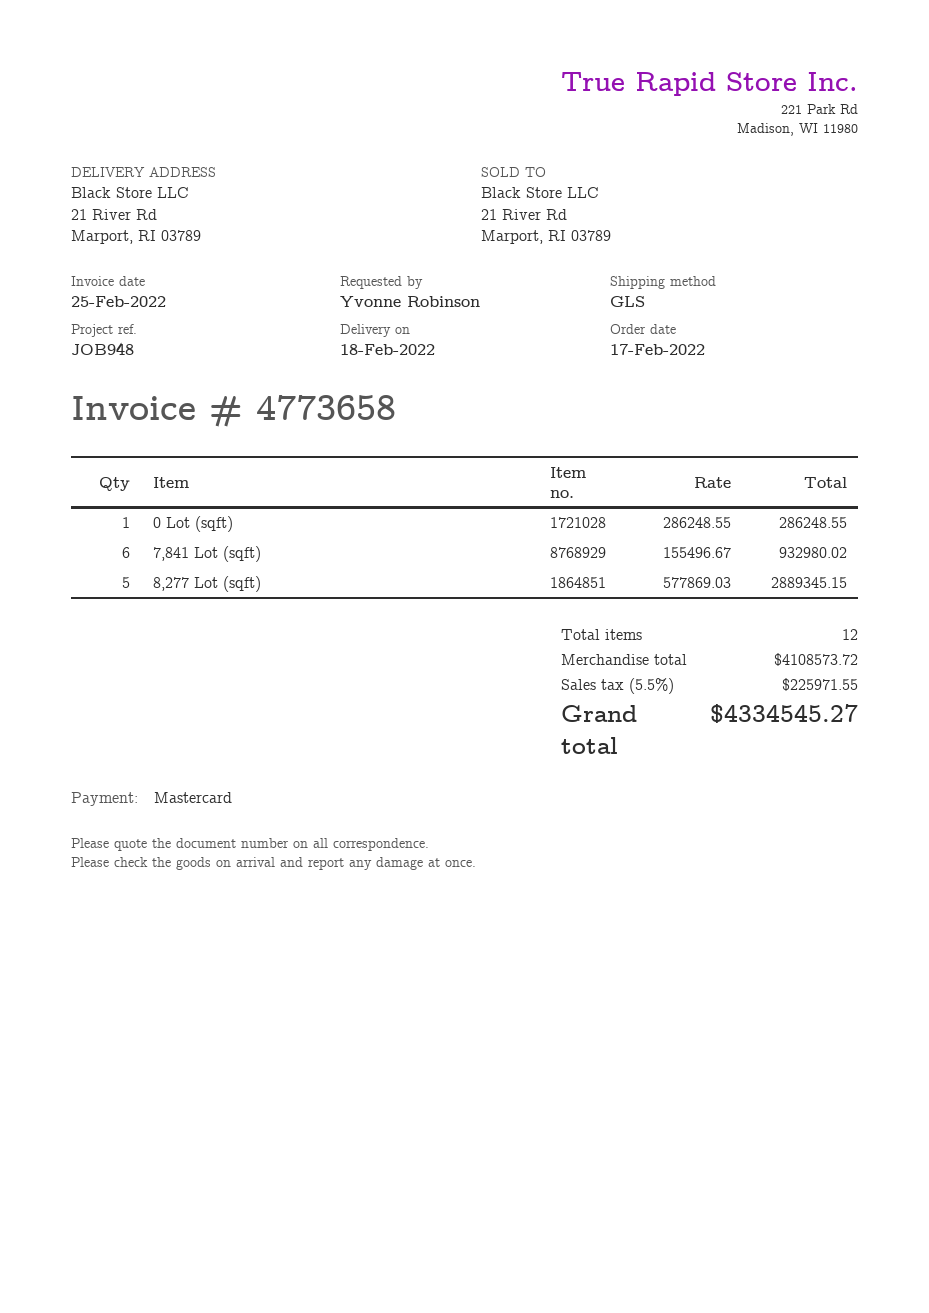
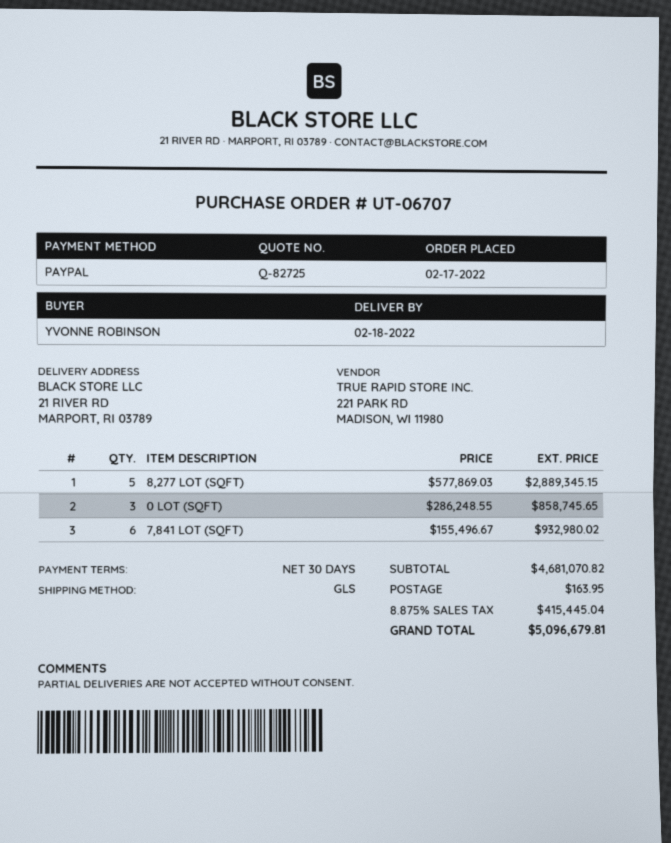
payment method: Mastercard -> PayPal
0 Lot (sqft): 1 x 286248.55 = 286248.55 -> 3 x 286248.55 = 858745.65
subtotal: 4108573.72 -> 4681070.82
shipping: none -> 163.95
tax: 5.5% = 225971.55 -> 8.875% = 415445.04
total: 4334545.27 -> 5096679.81

